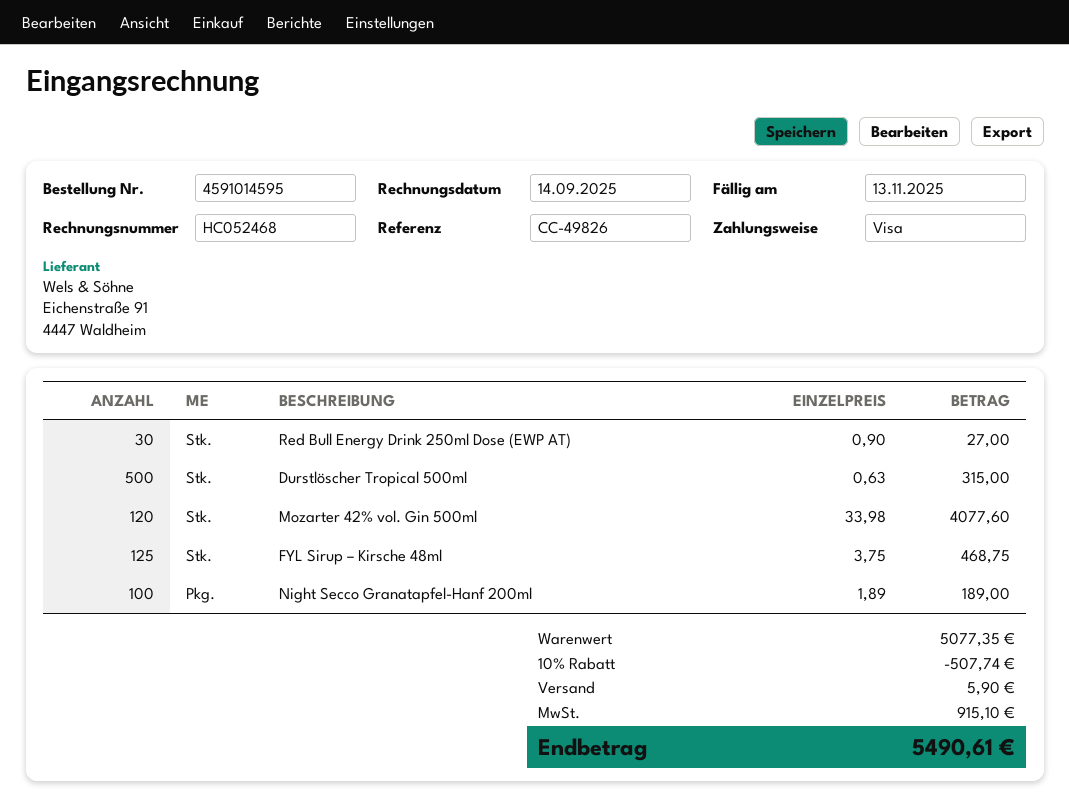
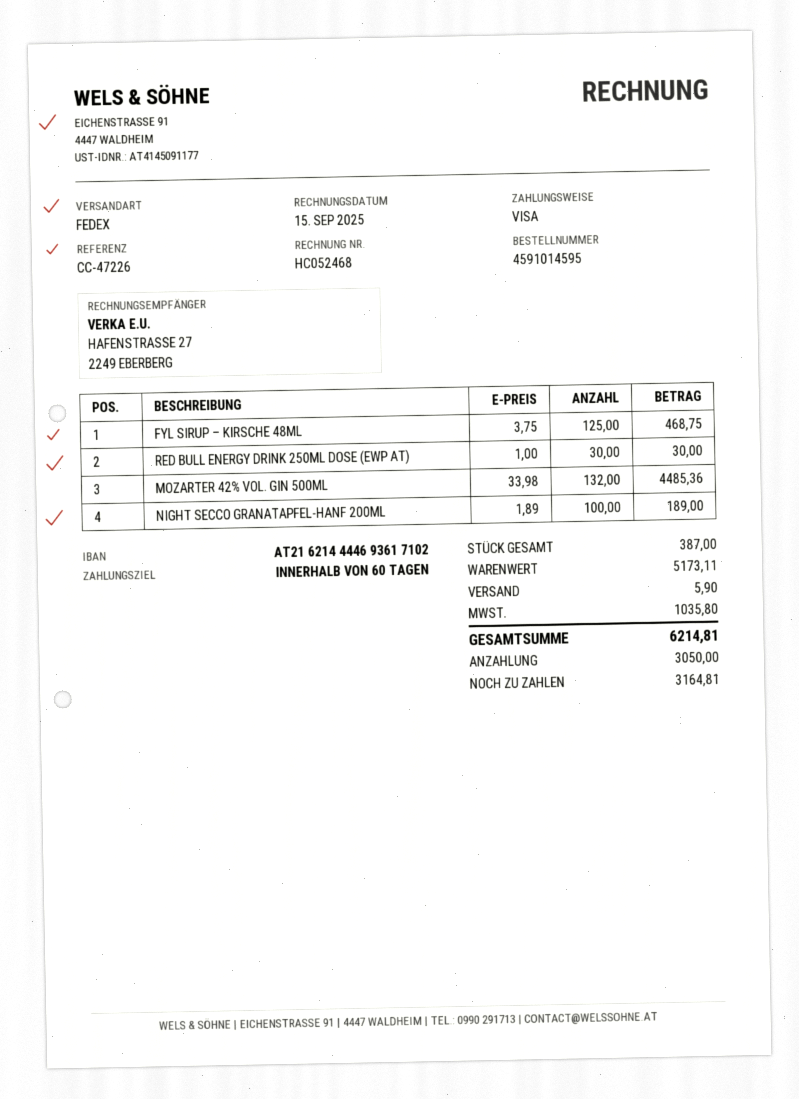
invoice date: 2025-09-14 -> 2025-09-15
reference: CC-49826 -> CC-47226
Red Bull Energy Drink 250ml Dose (EWP AT): 30 x 0.90 = 27.00 -> 30 x 1.00 = 30.00
Durstlöscher Tropical 500ml: 500 x 0.63 = 315.00 -> none
Mozarter 42% vol. Gin 500ml: 120 x 33.98 = 4077.60 -> 132 x 33.98 = 4485.36
subtotal: 5077.35 -> 5173.11
discount: 10% = 507.74 -> none
tax: 915.10 -> 1035.80
total: 5490.61 -> 6214.81

